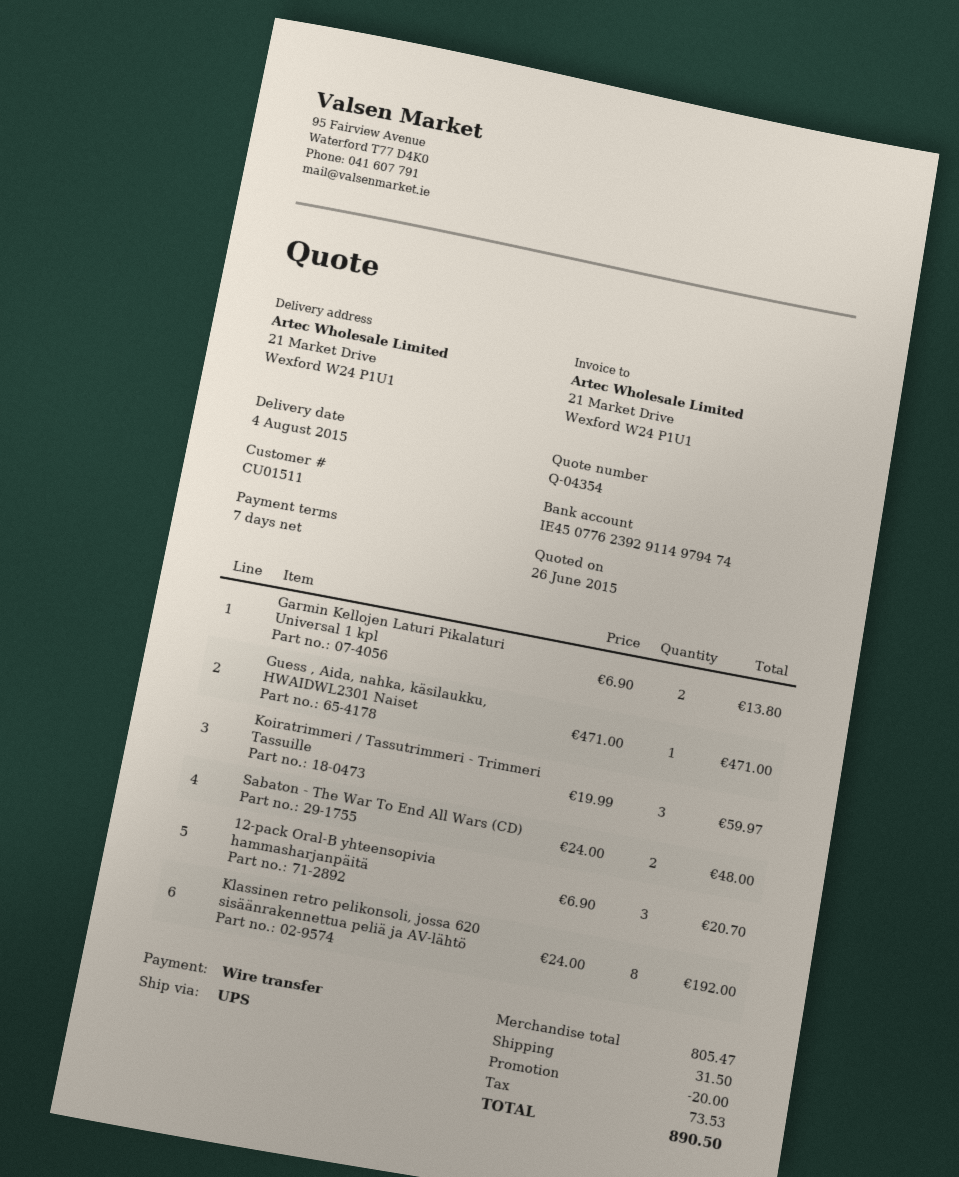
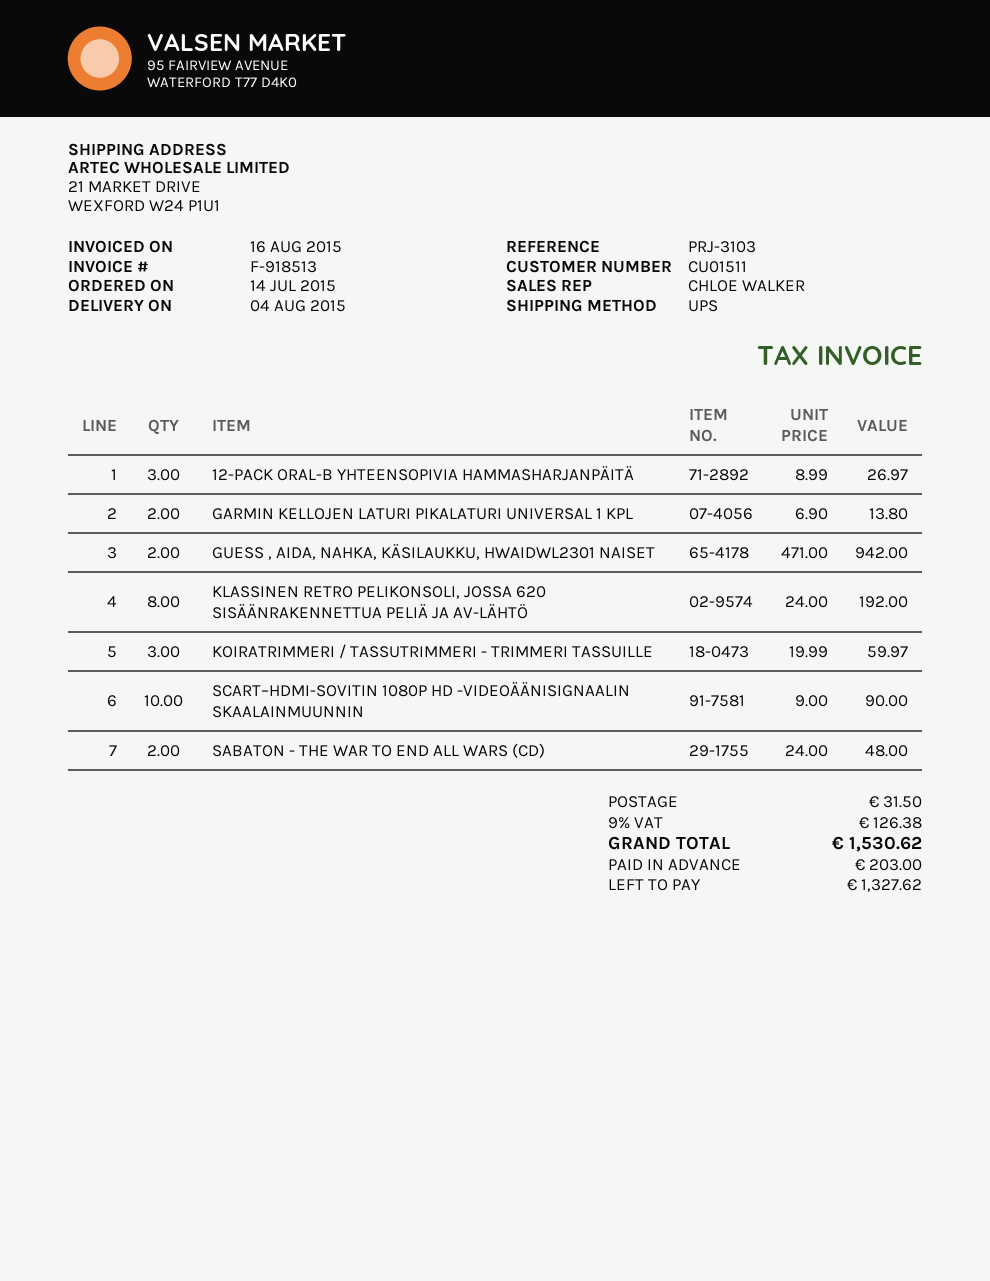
Guess , Aida, nahka, käsilaukku, HWAIDWL2301 Naiset: 1 x 471.00 = 471.00 -> 2 x 471.00 = 942.00
12-pack Oral-B yhteensopivia hammasharjanpäitä: 3 x 6.90 = 20.70 -> 3 x 8.99 = 26.97
SCART–HDMI-SOVITIN 1080P HD -VIDEOÄÄNISIGNAALIN SKAALAINMUUNNIN: none -> 10 x 9.00 = 90.00
discount: 20.00 -> none
tax: 73.53 -> 126.38
total: 890.50 -> 1530.62

